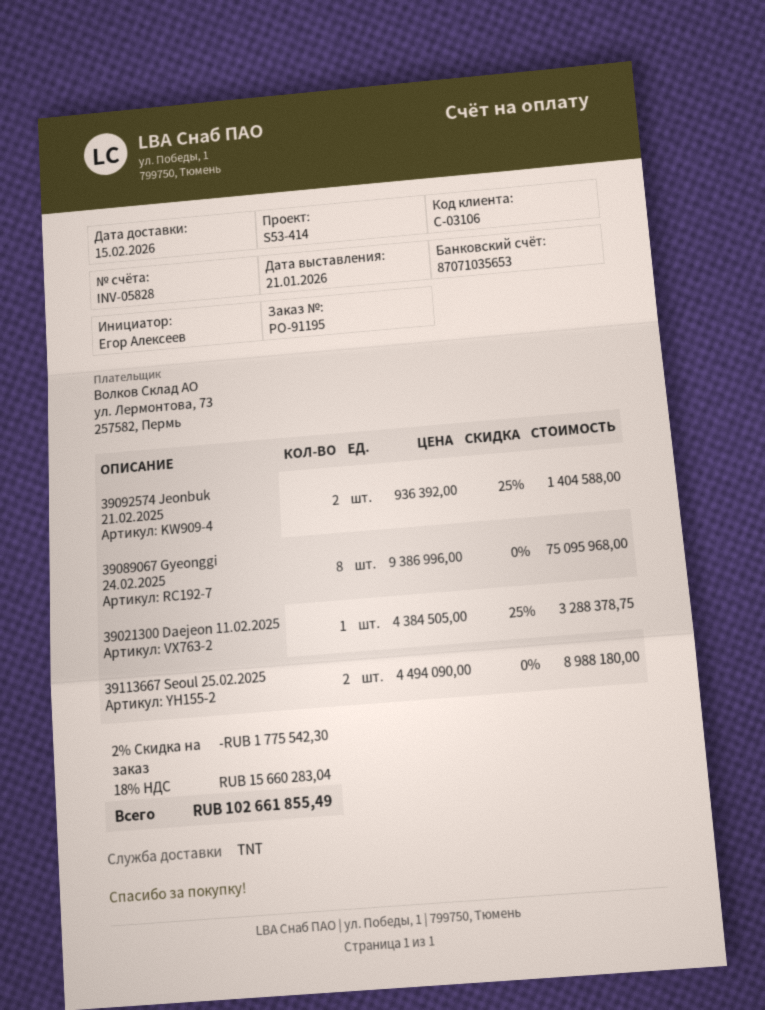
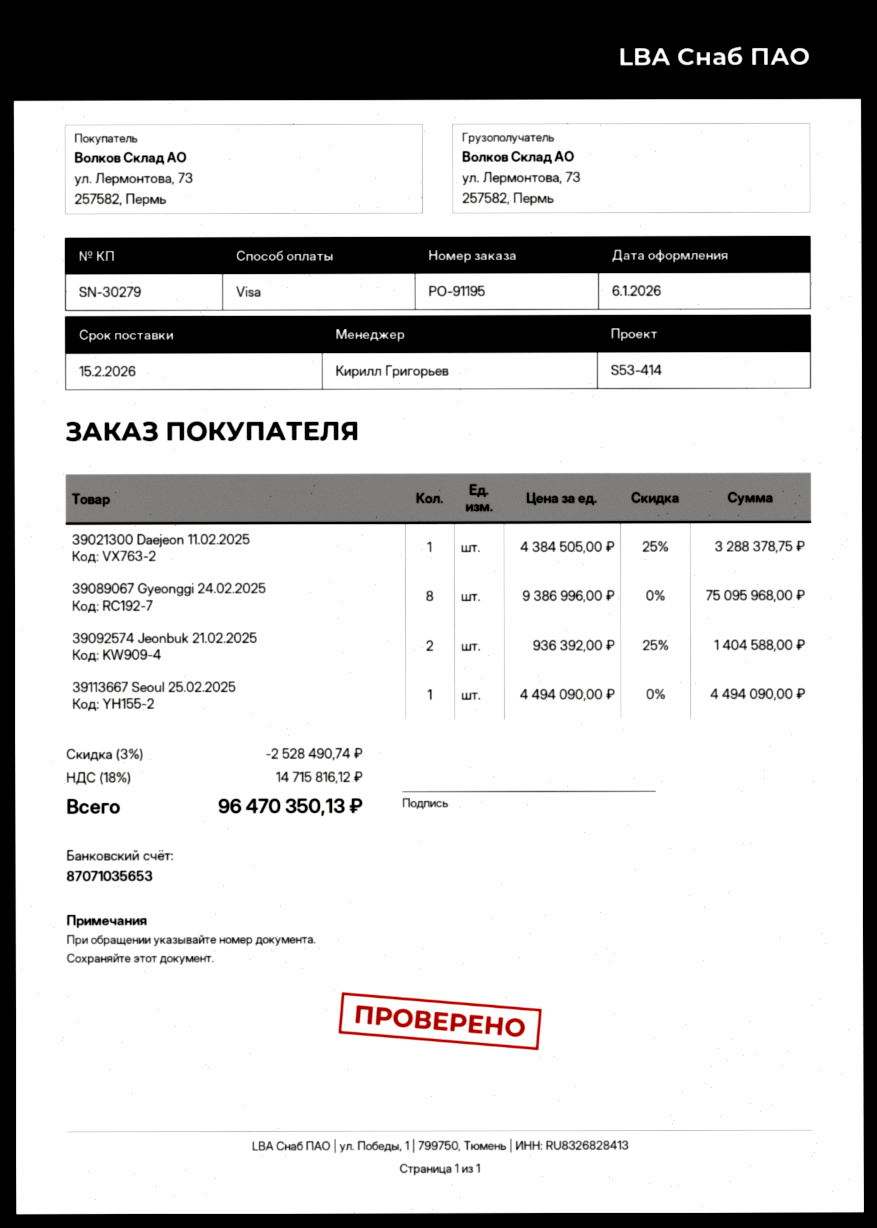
39113667 Seoul 25.02.2025: 2 x 4494090.00 = 8988180.00 -> 1 x 4494090.00 = 4494090.00
discount: 2% = 1775542.30 -> 3% = 2528490.74
tax: 18% = 15660283.04 -> 18% = 14715816.12
total: 102661855.49 -> 96470350.13

